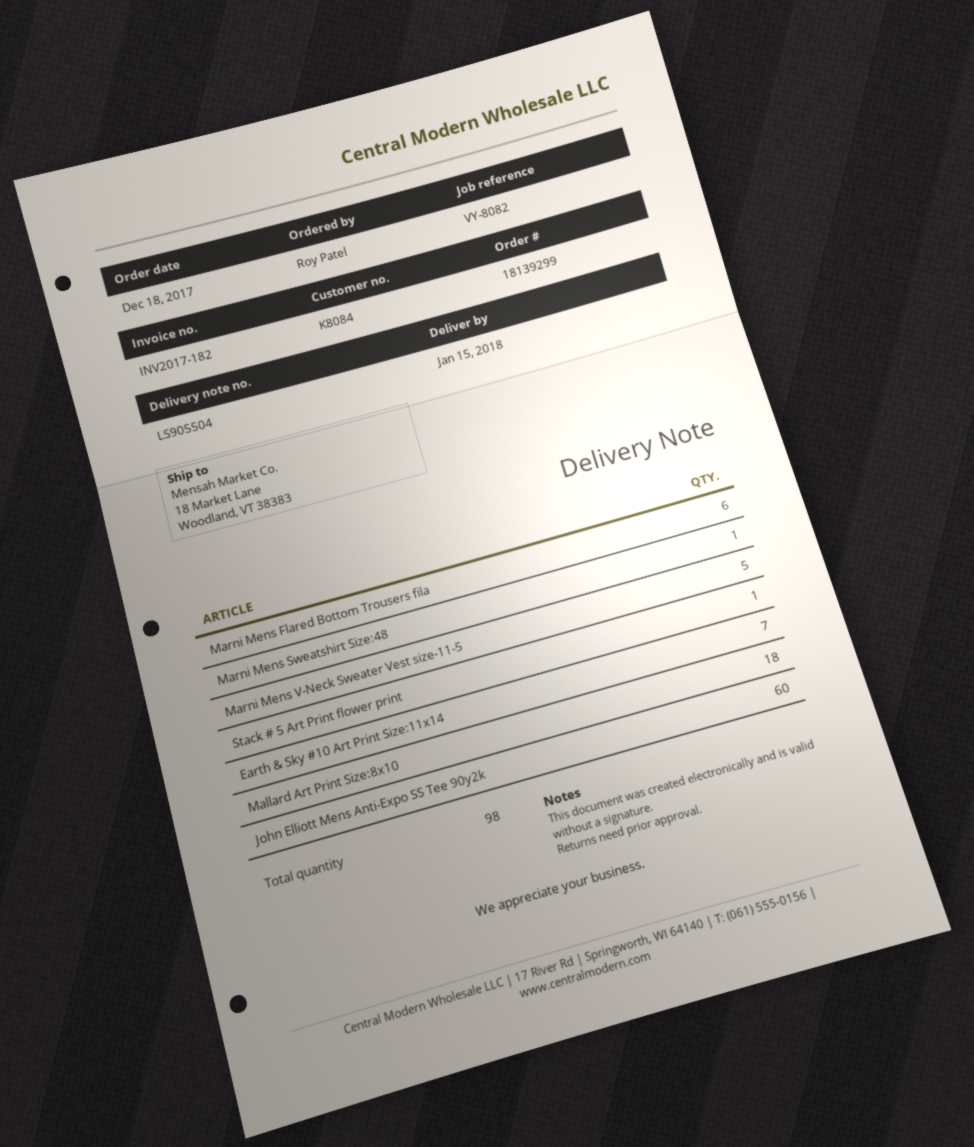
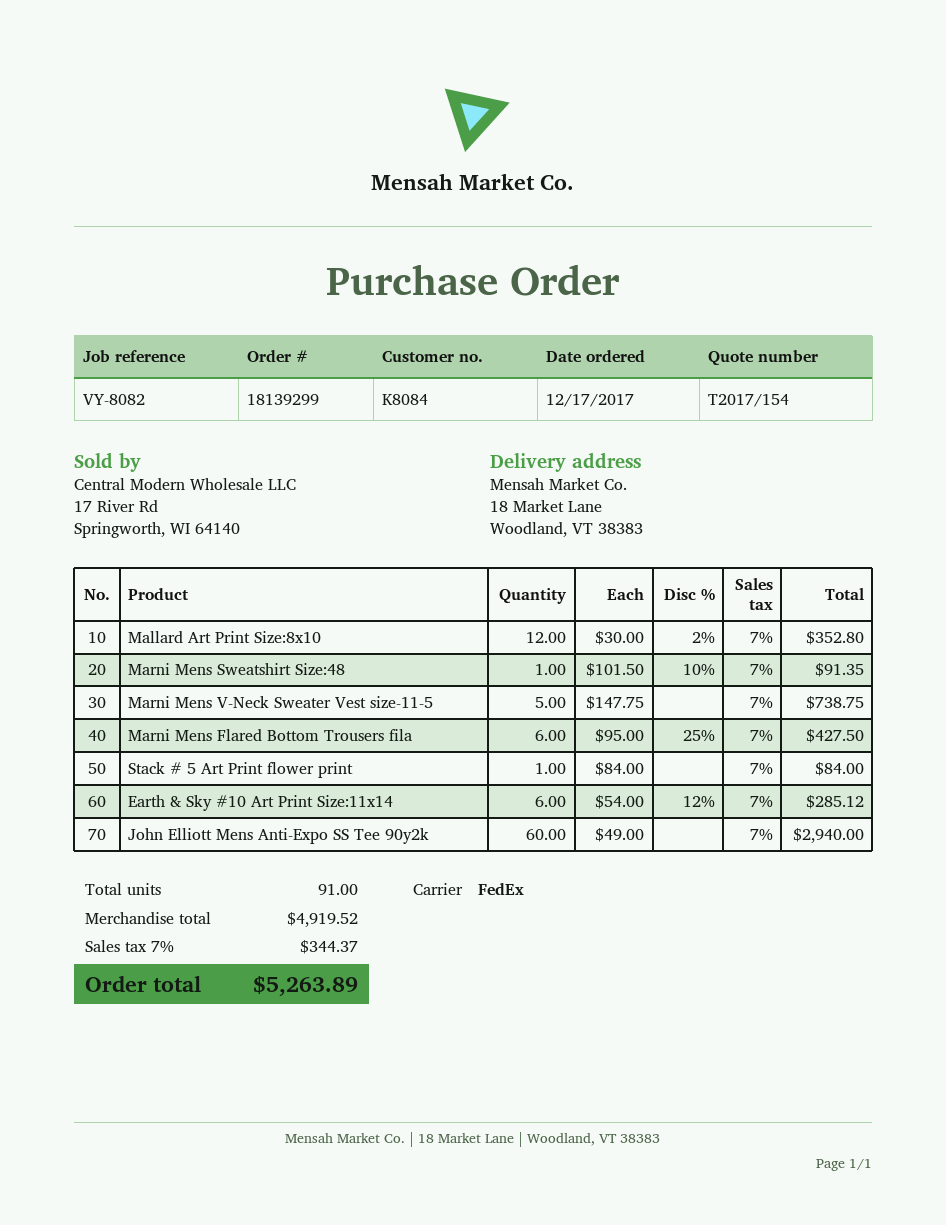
order date: 2017-12-18 -> 2017-12-17
Earth & Sky #10 Art Print Size:11x14: 7 -> 6
Mallard Art Print Size:8x10: 18 -> 12
total quantity: 98 -> 91

